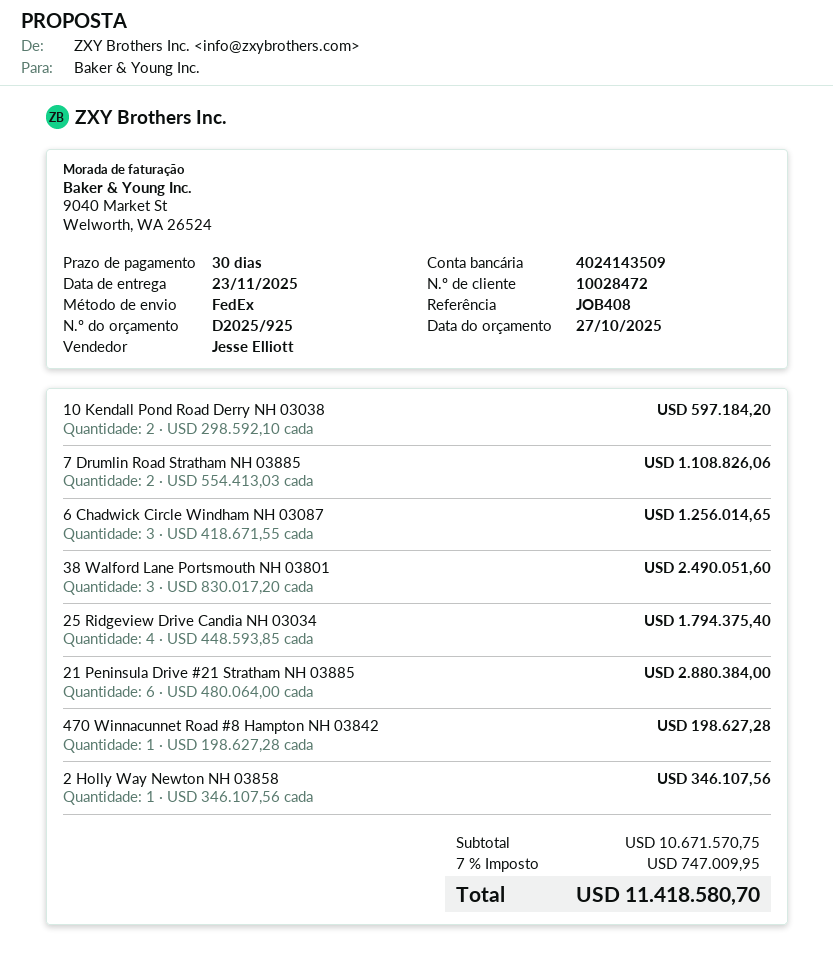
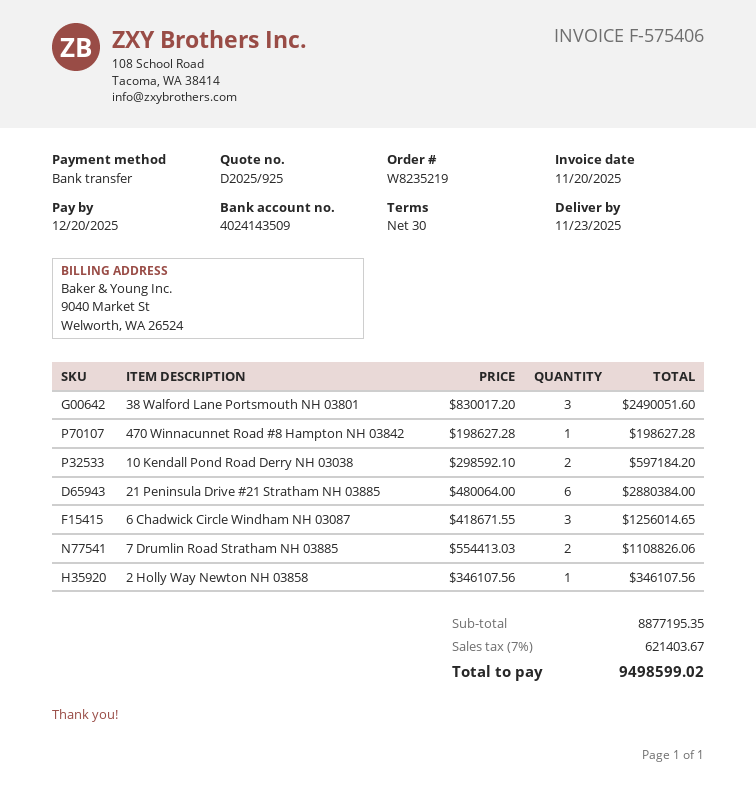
25 Ridgeview Drive Candia NH 03034: 4 x 448593.85 = 1794375.40 -> none
subtotal: 10671570.75 -> 8877195.35
tax: 7% = 747009.95 -> 7% = 621403.67
total: 11418580.70 -> 9498599.02

